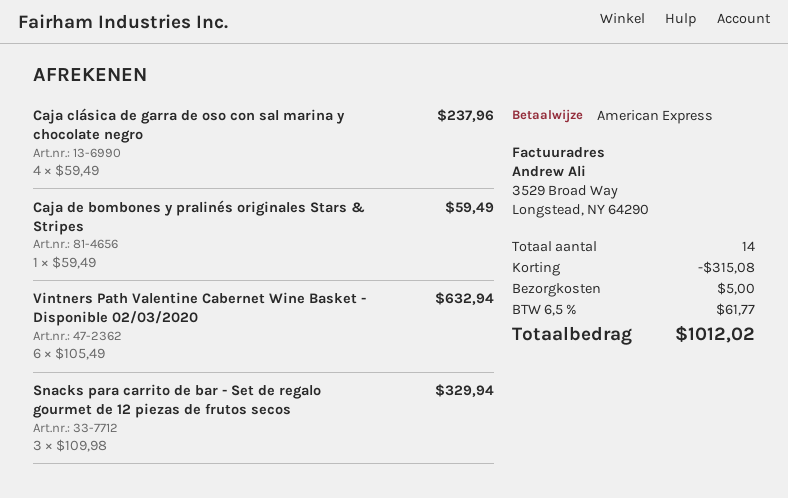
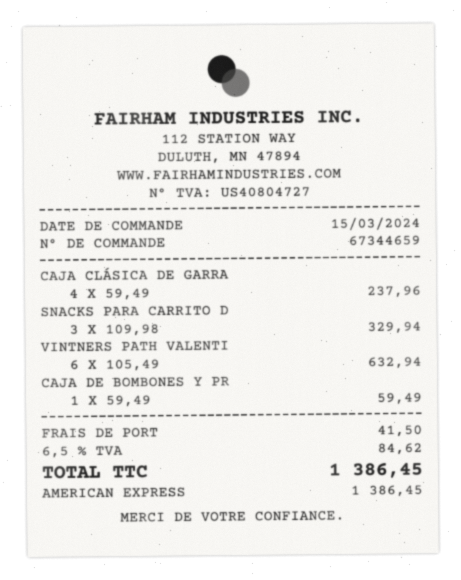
discount: 315.08 -> none
shipping: 5.00 -> 41.50
tax: 6.5% = 61.77 -> 6.5% = 84.62
total: 1012.02 -> 1386.45

